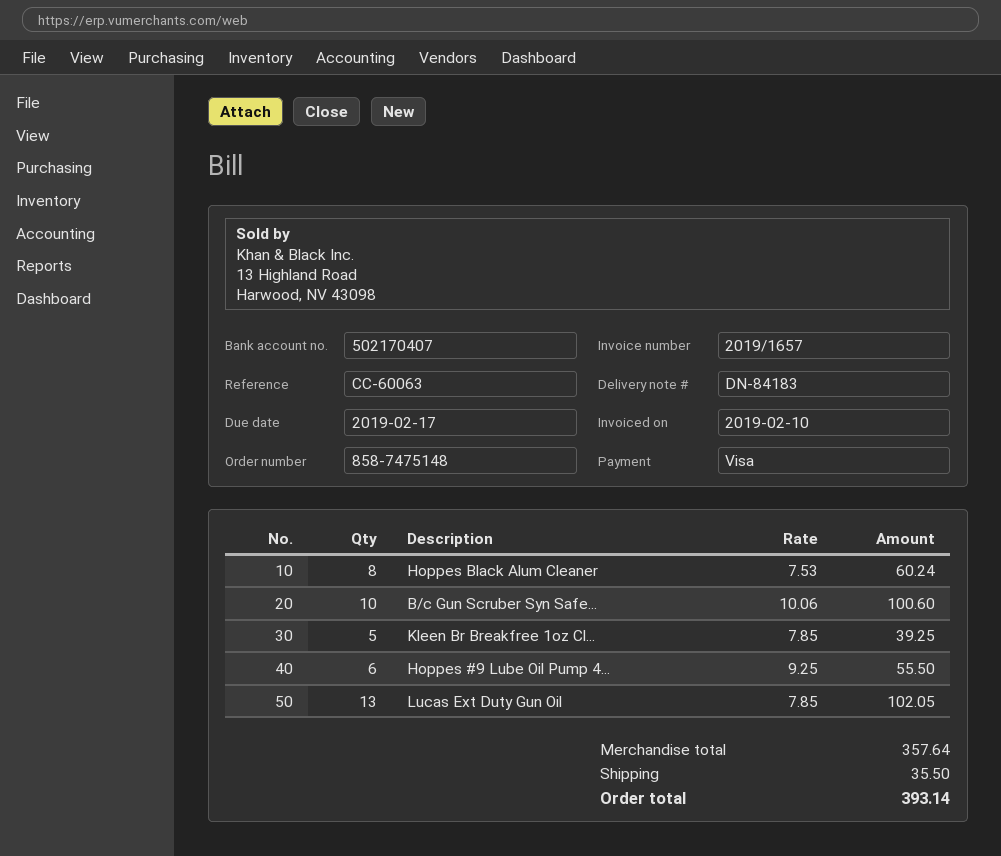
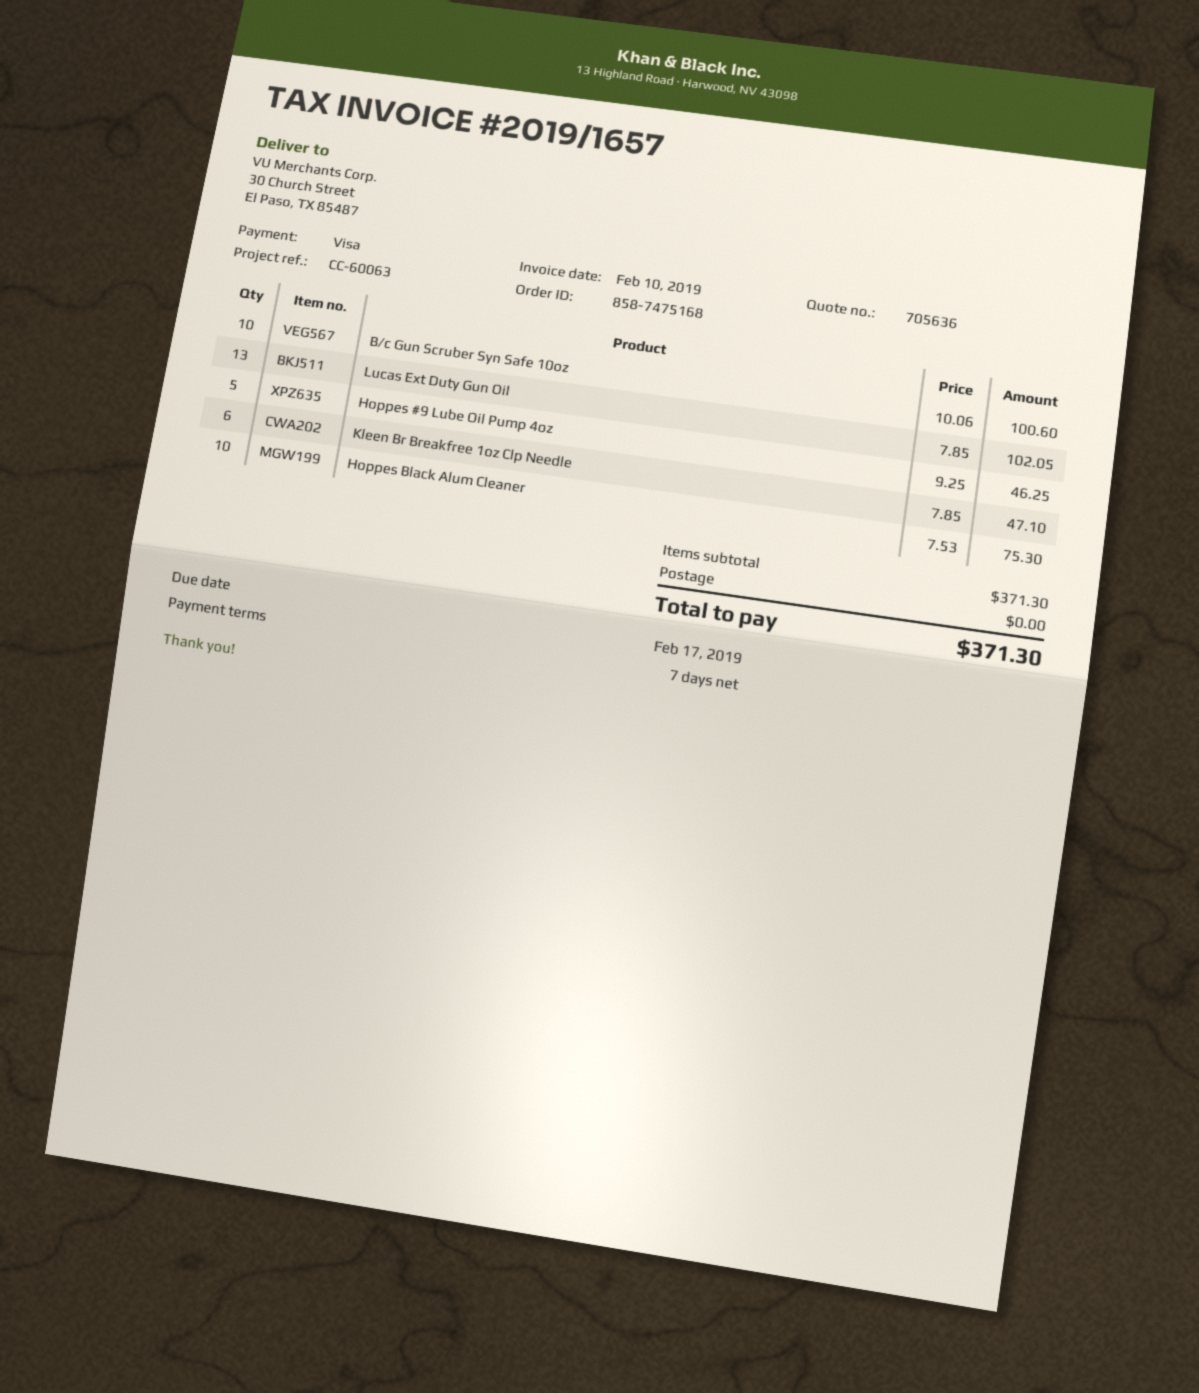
order number: 858-7475148 -> 858-7475168
Hoppes Black Alum Cleaner: 8 x 7.53 = 60.24 -> 10 x 7.53 = 75.30
Kleen Br Breakfree 1oz Cl...: 5 x 7.85 = 39.25 -> 6 x 7.85 = 47.10
Hoppes #9 Lube Oil Pump 4...: 6 x 9.25 = 55.50 -> 5 x 9.25 = 46.25
subtotal: 357.64 -> 371.30
shipping: 35.50 -> 0.00
total: 393.14 -> 371.30

